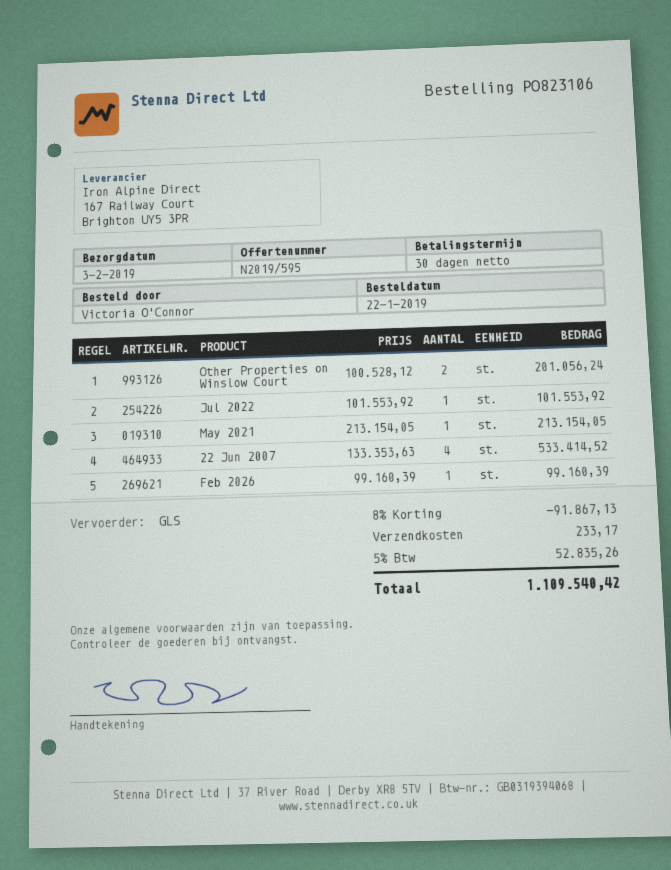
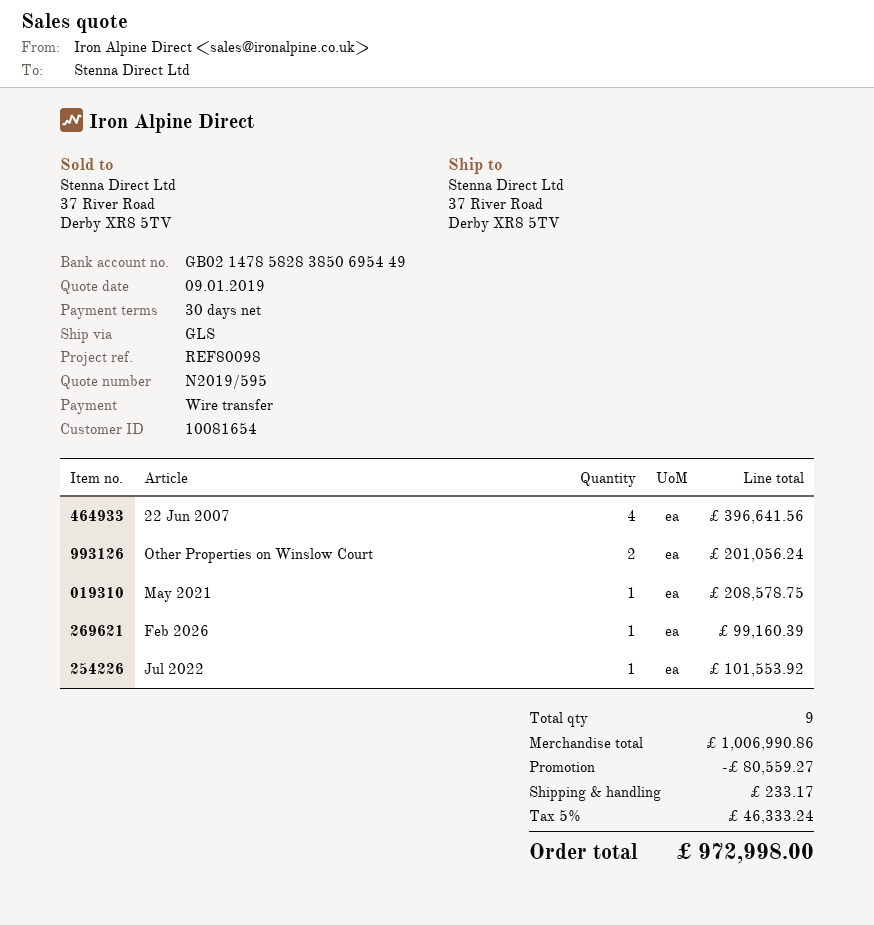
May 2021: 1 for 213154.05 -> 1 for 208578.75
22 Jun 2007: 4 for 533414.52 -> 4 for 396641.56
discount: 91867.13 -> 80559.27
tax: 5% = 52835.26 -> 5% = 46333.24
total: 1109540.42 -> 972998.00

